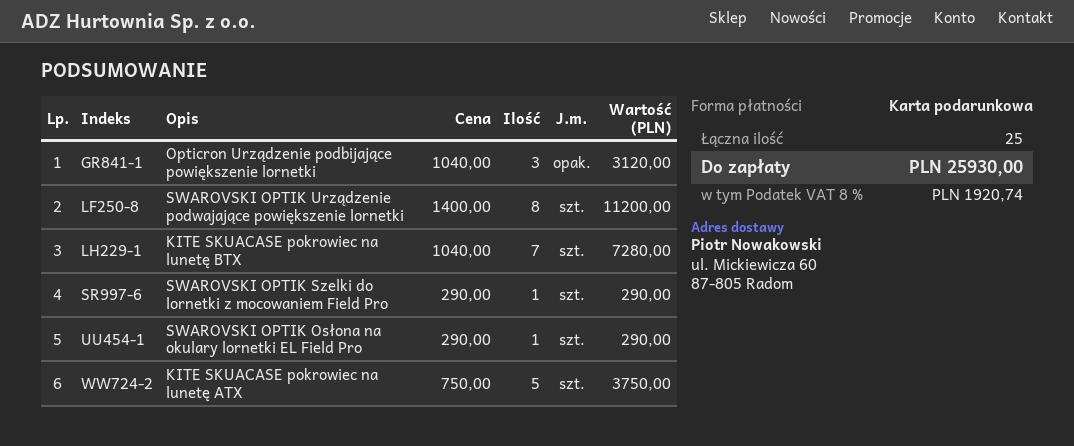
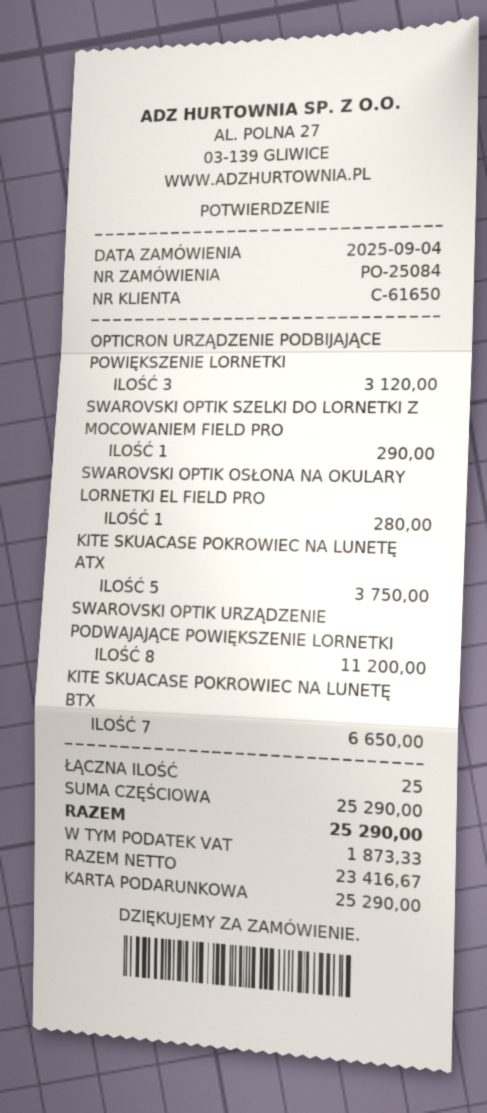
KITE SKUACASE pokrowiec na lunetę BTX: 7 for 7280.00 -> 7 for 6650.00
SWAROVSKI OPTIK Osłona na okulary lornetki EL Field Pro: 1 for 290.00 -> 1 for 280.00
tax: 1920.74 -> 1873.33
total: 25930.00 -> 25290.00

